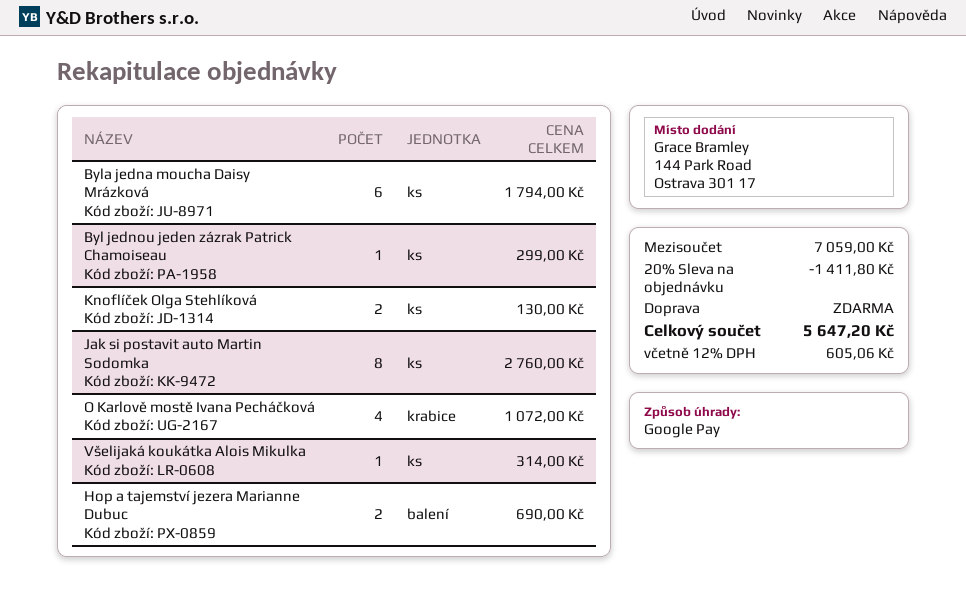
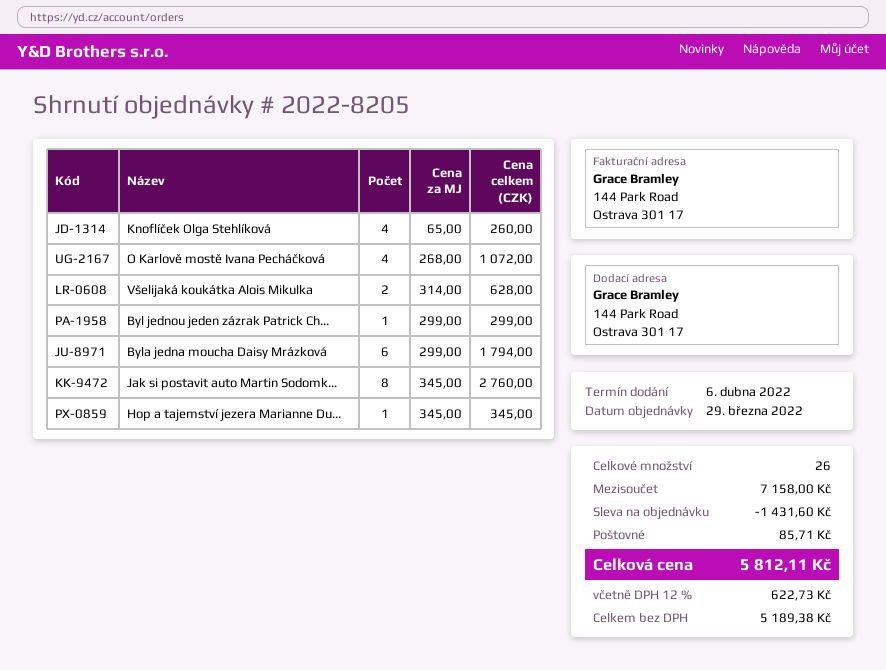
Knoflíček Olga Stehlíková: 2 for 130.00 -> 4 for 260.00
Všelijaká koukátka Alois Mikulka: 1 for 314.00 -> 2 for 628.00
Hop a tajemství jezera Marianne Dubuc: 2 for 690.00 -> 1 for 345.00
subtotal: 7059.00 -> 7158.00
discount: 1411.80 -> 1431.60
shipping: 0.00 -> 85.71
tax: 12% = 605.06 -> 12% = 622.73
total: 5647.20 -> 5812.11

